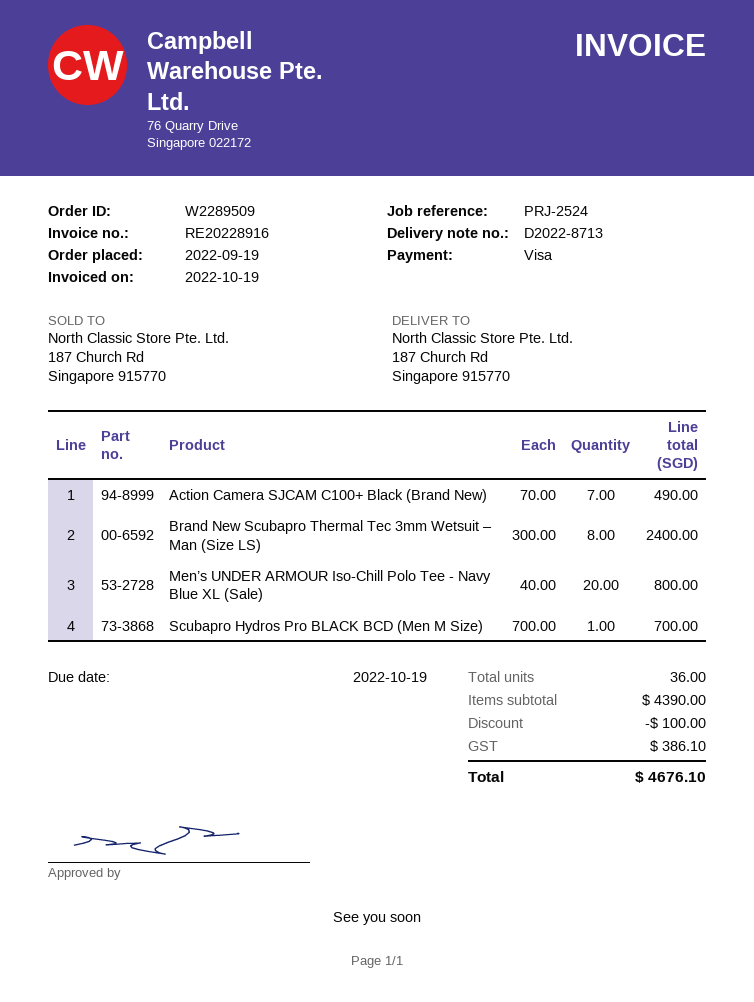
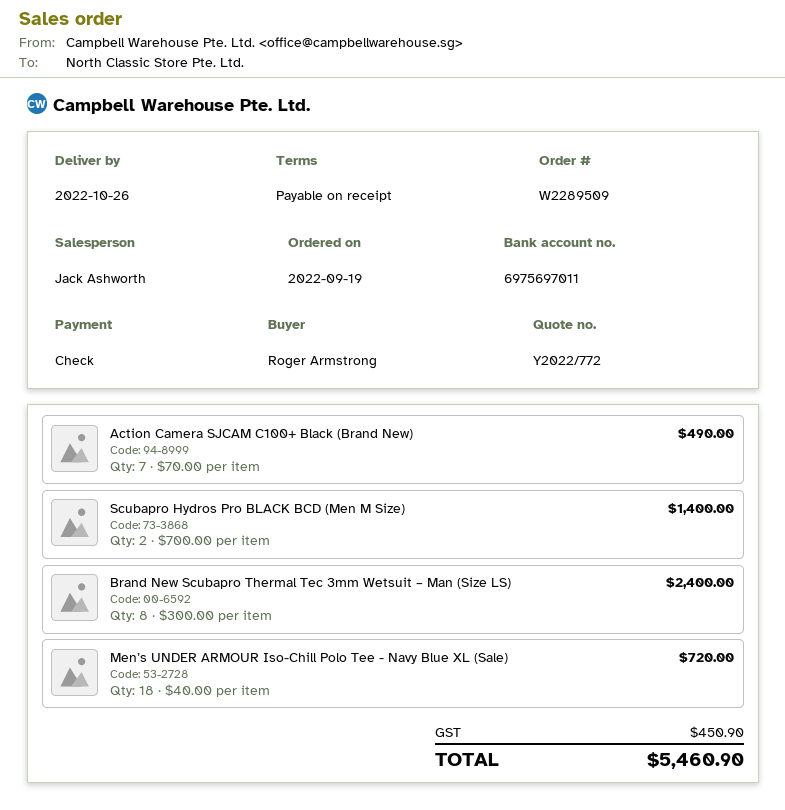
payment method: Visa -> cheque
Men’s UNDER ARMOUR Iso-Chill Polo Tee - Navy Blue XL (Sale): 20 x 40.00 = 800.00 -> 18 x 40.00 = 720.00
Scubapro Hydros Pro BLACK BCD (Men M Size): 1 x 700.00 = 700.00 -> 2 x 700.00 = 1400.00
discount: 100.00 -> none
tax: 386.10 -> 450.90
total: 4676.10 -> 5460.90

